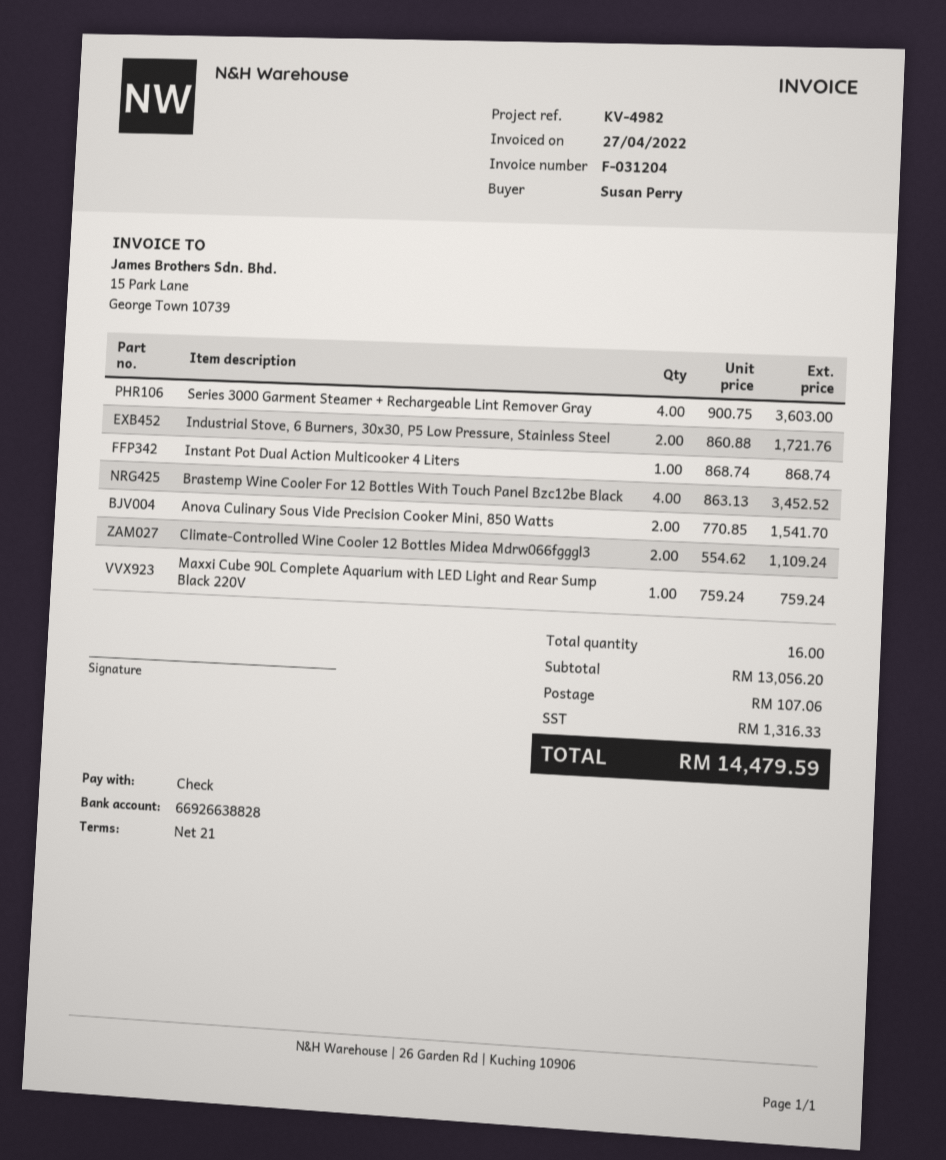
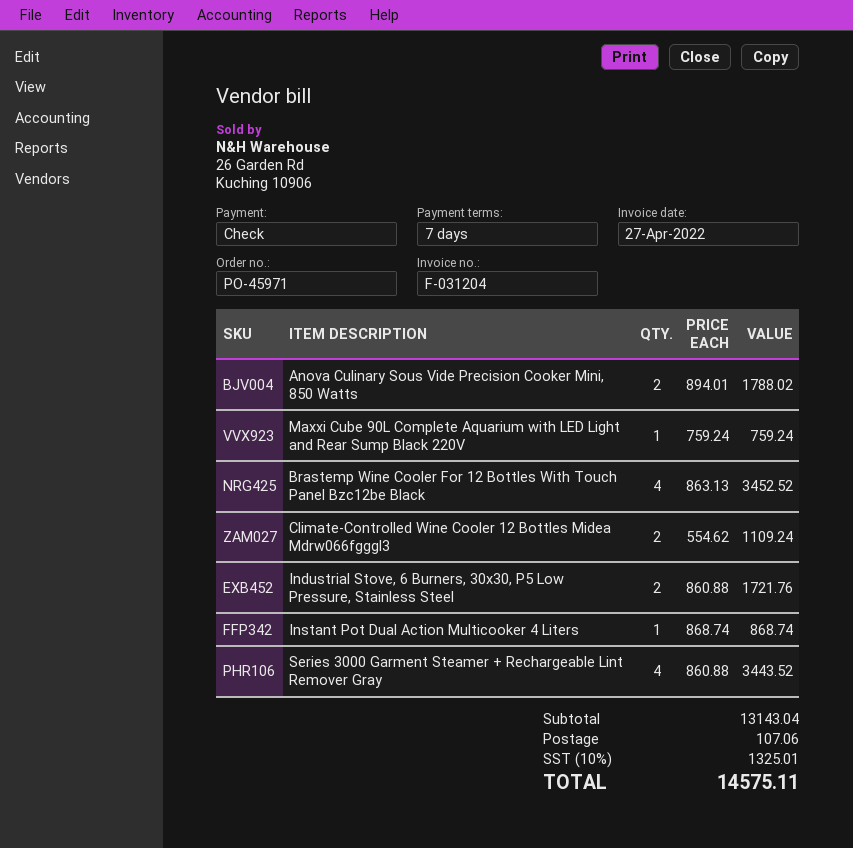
payment terms: 21 days -> 7 days
Series 3000 Garment Steamer + Rechargeable Lint Remover Gray: 4 x 900.75 = 3603.00 -> 4 x 860.88 = 3443.52
Anova Culinary Sous Vide Precision Cooker Mini, 850 Watts: 2 x 770.85 = 1541.70 -> 2 x 894.01 = 1788.02
subtotal: 13056.20 -> 13143.04
tax: 1316.33 -> 1325.01
total: 14479.59 -> 14575.11

